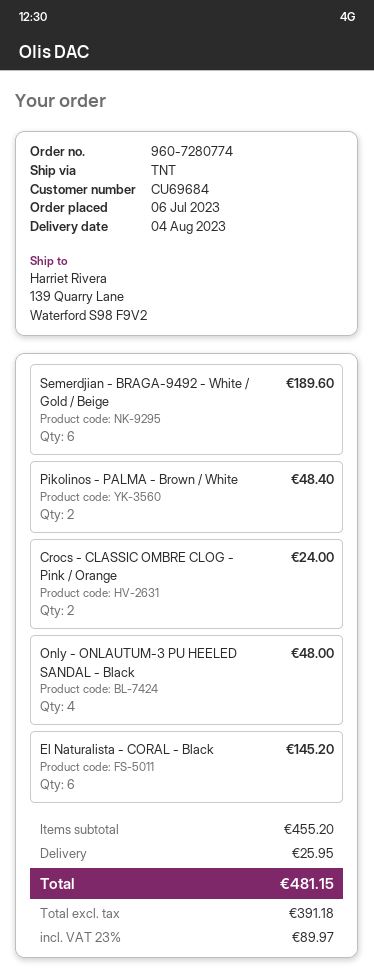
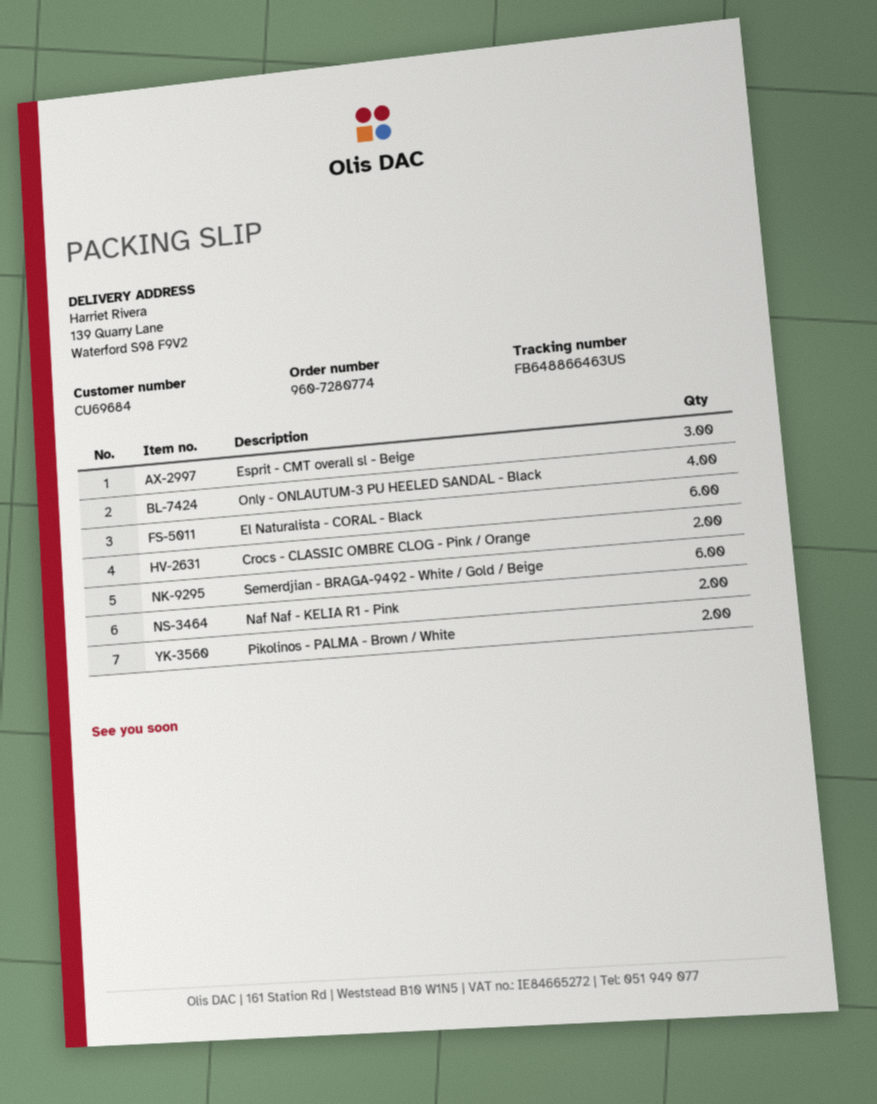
Esprit - CMT overall sl - Beige: none -> 3
Naf Naf - KELIA R1 - Pink: none -> 2

